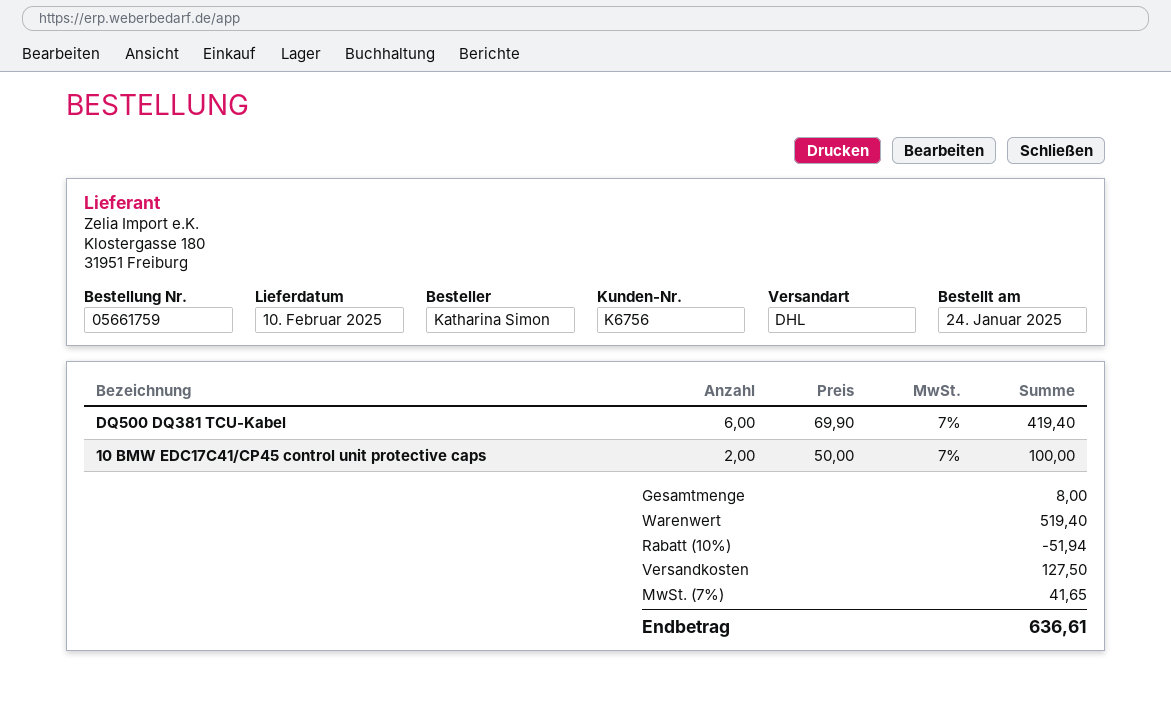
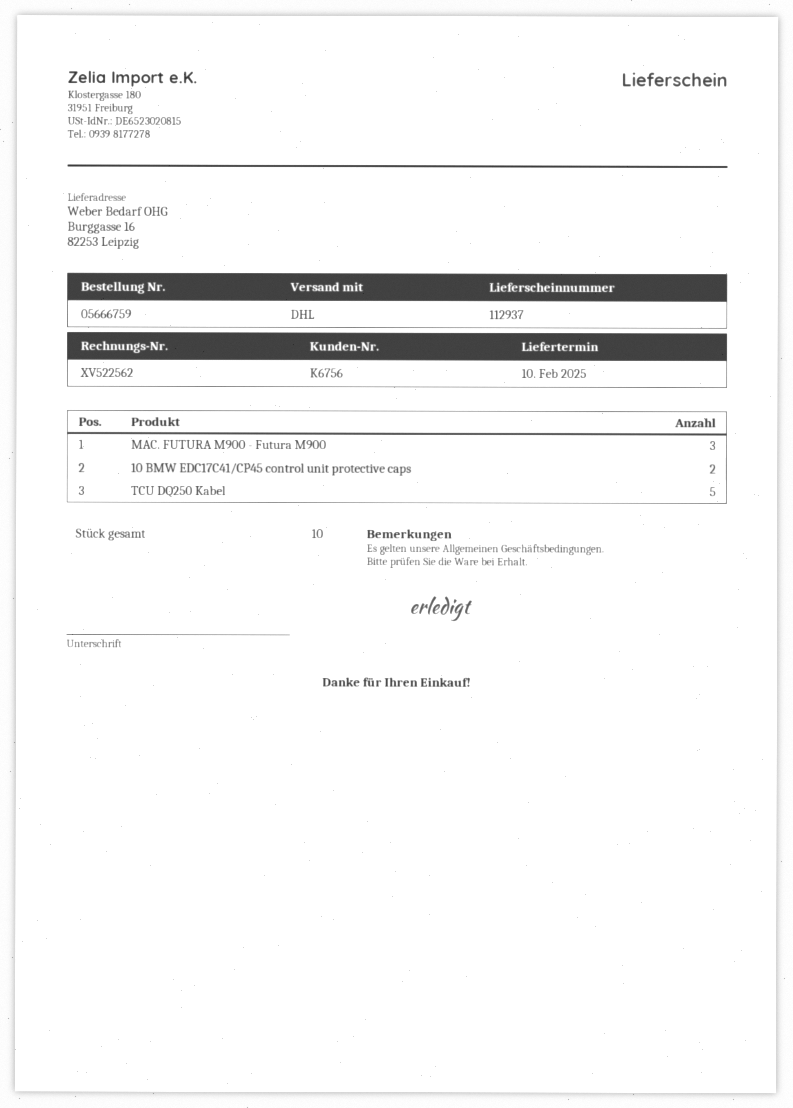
order number: 05661759 -> 05666759
DQ500 DQ381 TCU-Kabel: 6 -> none
MAC. FUTURA M900 - Futura M900: none -> 3
TCU DQ250 Kabel: none -> 5
total quantity: 8 -> 10

